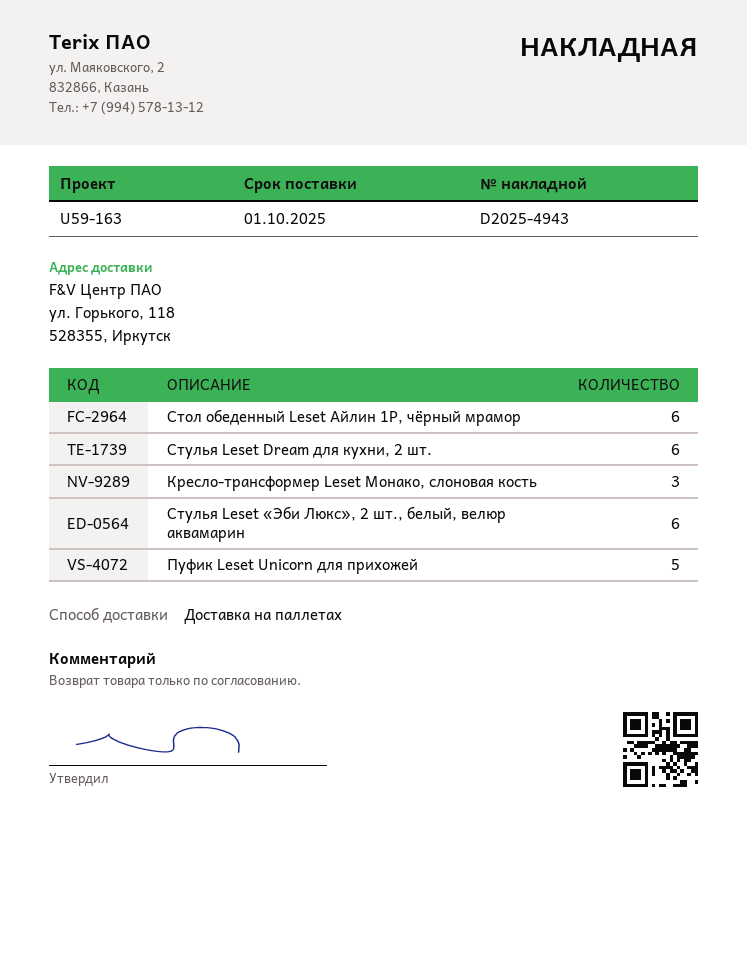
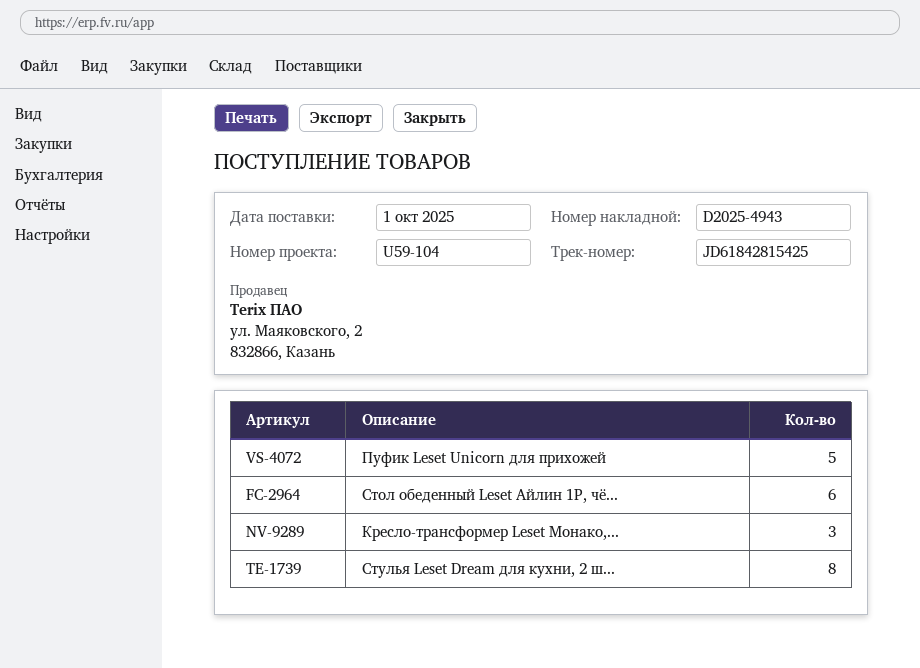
reference: U59-163 -> U59-104
Стулья Leset Dream для кухни, 2 шт.: 6 -> 8
Стулья Leset «Эби Люкс», 2 шт., белый, велюр аквамарин: 6 -> none

